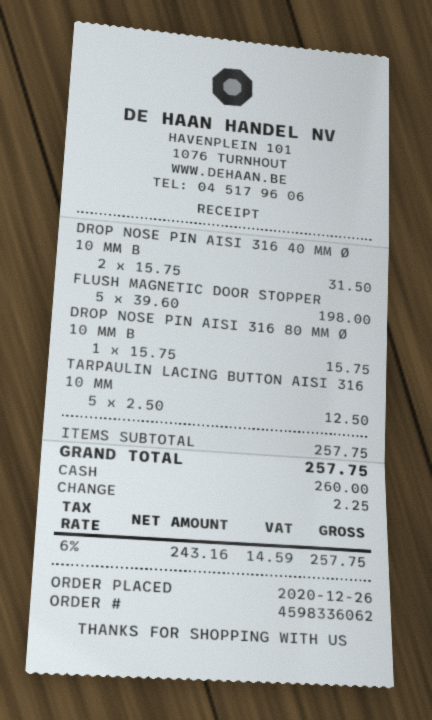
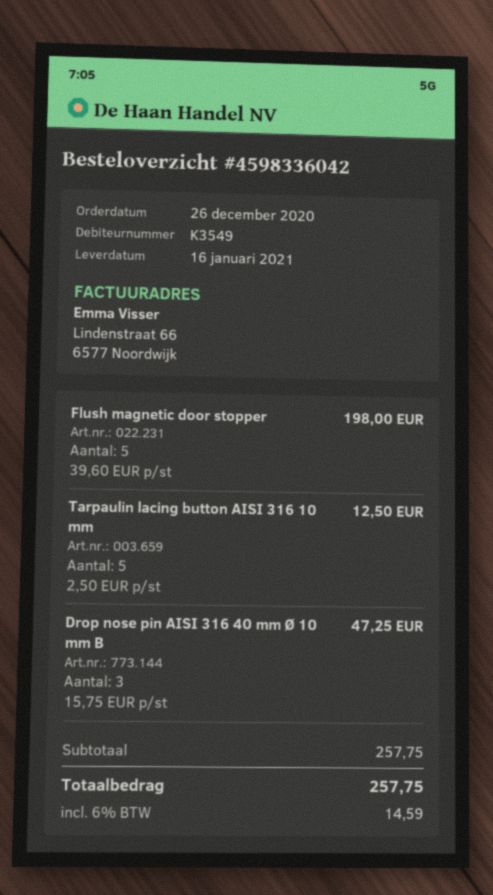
order number: 4598336062 -> 4598336042
DROP NOSE PIN AISI 316 40 MM Ø 10 MM B: 2 x 15.75 = 31.50 -> 3 x 15.75 = 47.25
DROP NOSE PIN AISI 316 80 MM Ø 10 MM B: 1 x 15.75 = 15.75 -> none

